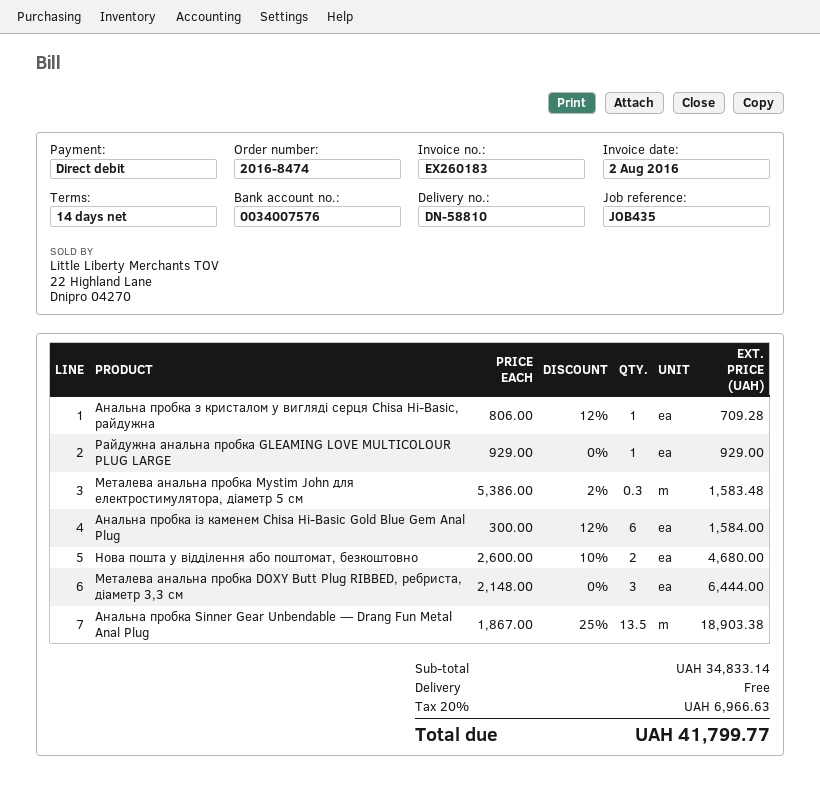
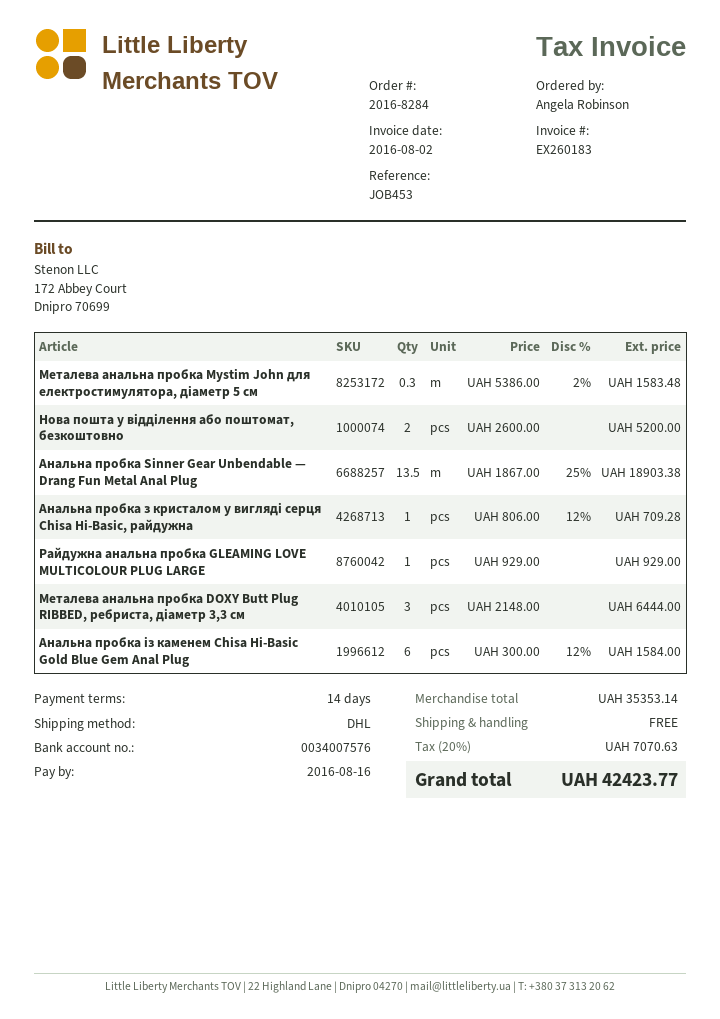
order number: 2016-8474 -> 2016-8284
reference: JOB435 -> JOB453
Нова пошта у відділення або поштомат, безкоштовно: 2 x 2600.00 - 10% = 4680.00 -> 2 x 2600.00 = 5200.00
subtotal: 34833.14 -> 35353.14
tax: 20% = 6966.63 -> 20% = 7070.63
total: 41799.77 -> 42423.77

